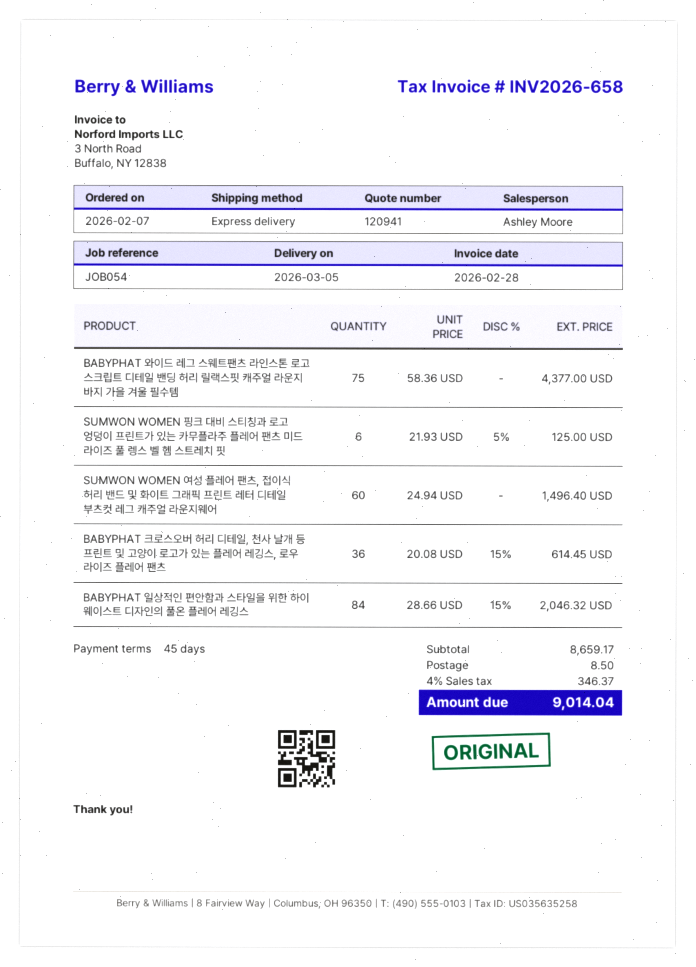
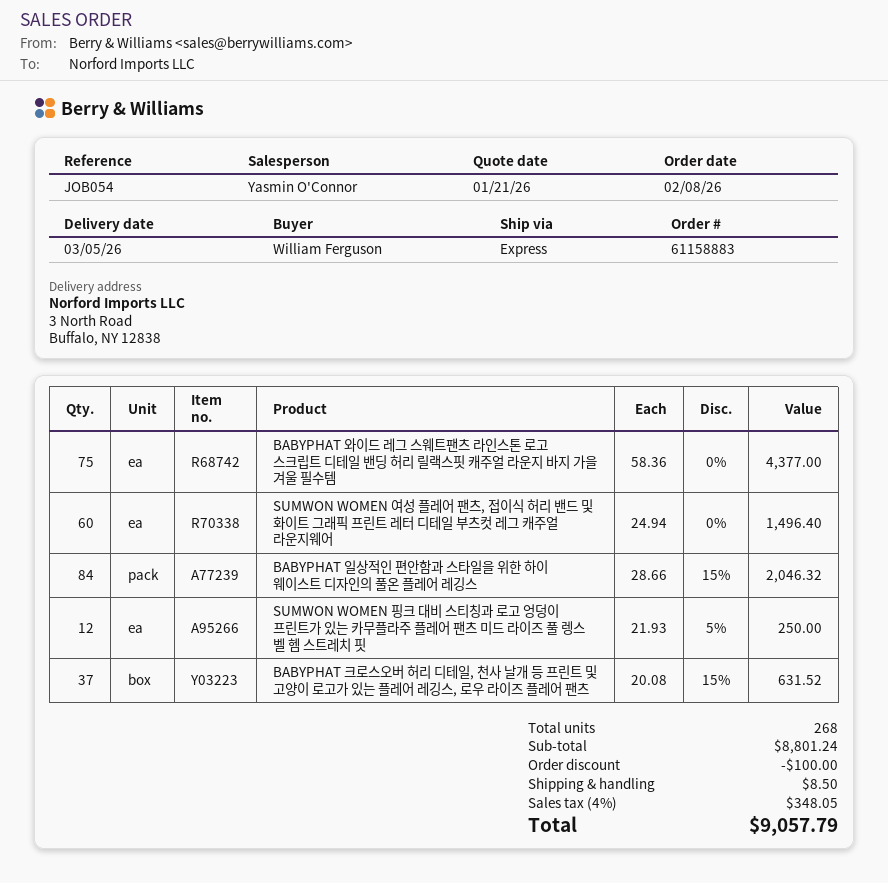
order date: 2026-02-07 -> 2026-02-08
sales rep: Ashley Moore -> Yasmin O'Connor
SUMWON WOMEN 핑크 대비 스티칭과 로고 엉덩이 프린트가 있는 카무플라주 플레어 팬츠 미드 라이즈 풀 렝스 벨 헴 스트레치 핏: 6 x 21.93 - 5% = 125.00 -> 12 x 21.93 - 5% = 250.00
BABYPHAT 크로스오버 허리 디테일, 천사 날개 등 프린트 및 고양이 로고가 있는 플레어 레깅스, 로우 라이즈 플레어 팬츠: 36 x 20.08 - 15% = 614.45 -> 37 x 20.08 - 15% = 631.52
subtotal: 8659.17 -> 8801.24
discount: none -> 100.00
tax: 4% = 346.37 -> 4% = 348.05
total: 9014.04 -> 9057.79

